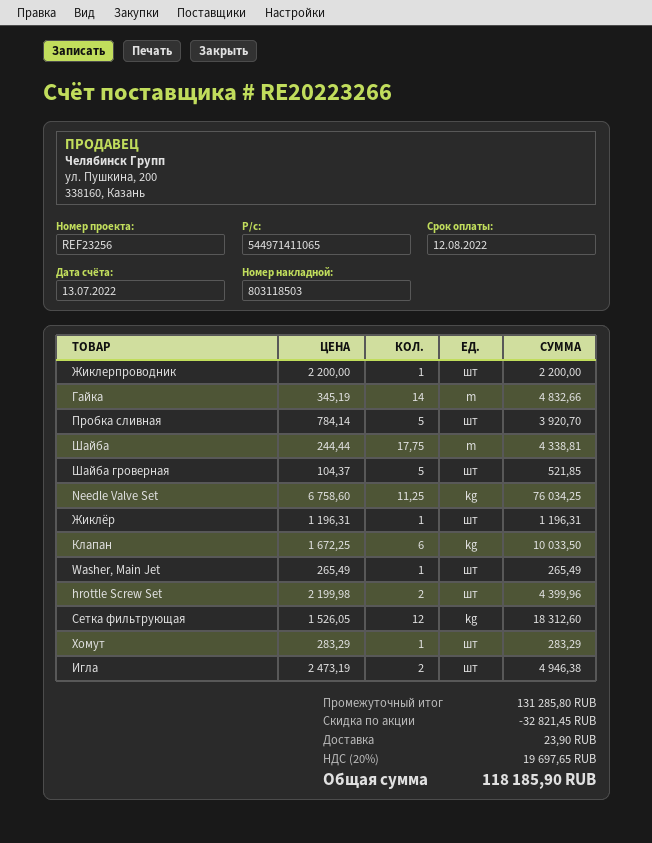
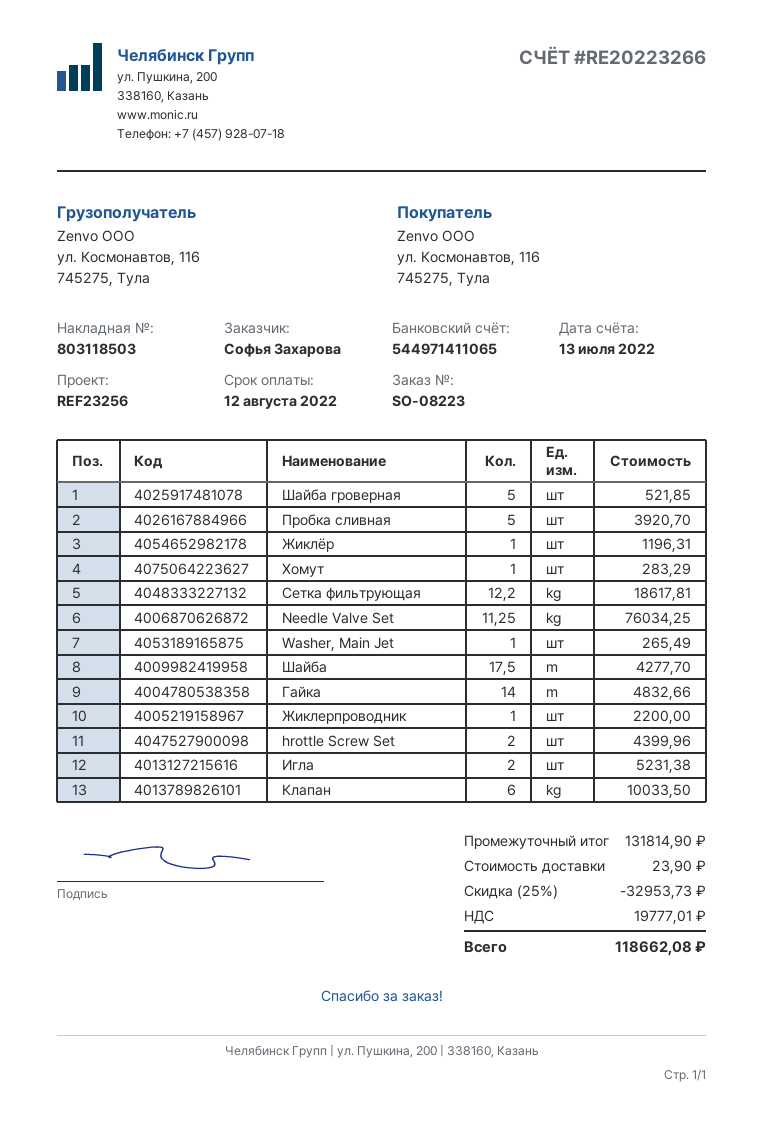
Шайба: 17.75 for 4338.81 -> 17.5 for 4277.70
Сетка фильтрующая: 12 for 18312.60 -> 12.2 for 18617.81
Игла: 2 for 4946.38 -> 2 for 5231.38
subtotal: 131285.80 -> 131814.90
discount: 32821.45 -> 32953.73
tax: 19697.65 -> 19777.01
total: 118185.90 -> 118662.08

